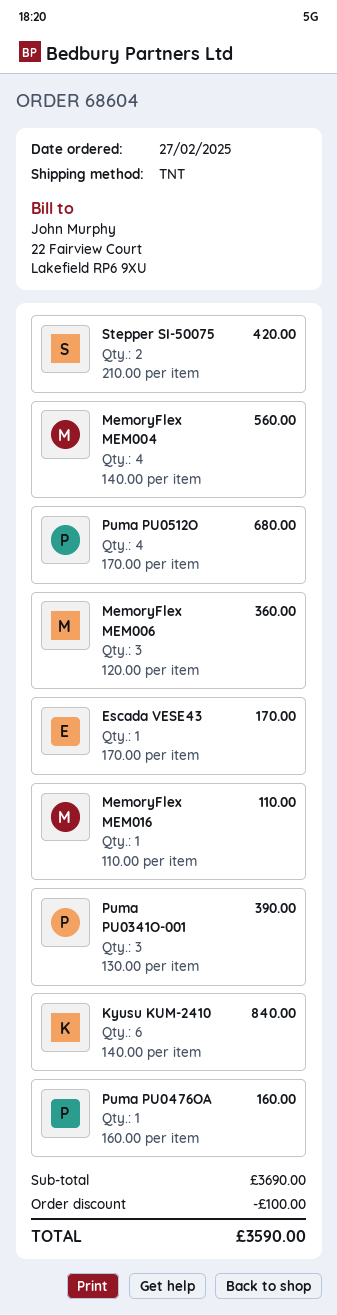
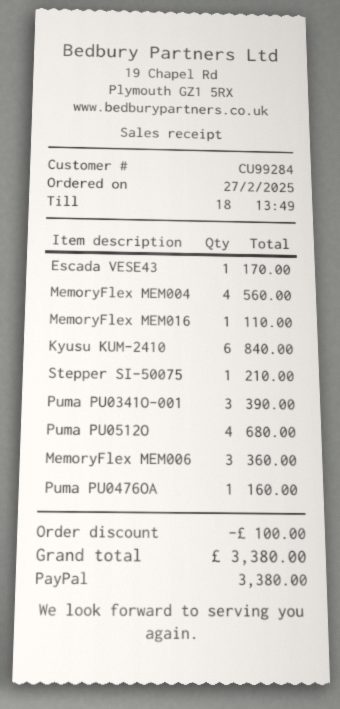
Stepper SI-50075: 2 for 420.00 -> 1 for 210.00
total: 3590.00 -> 3380.00

